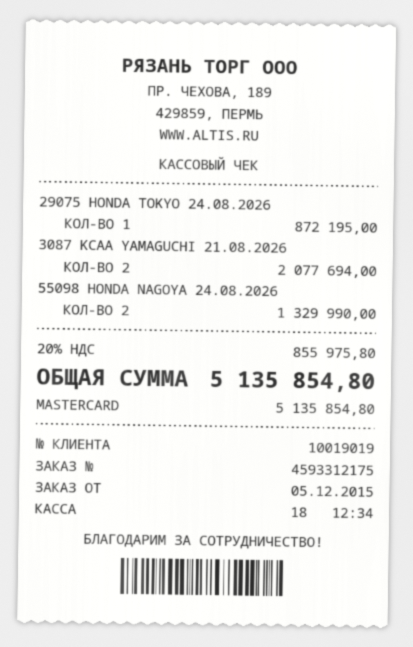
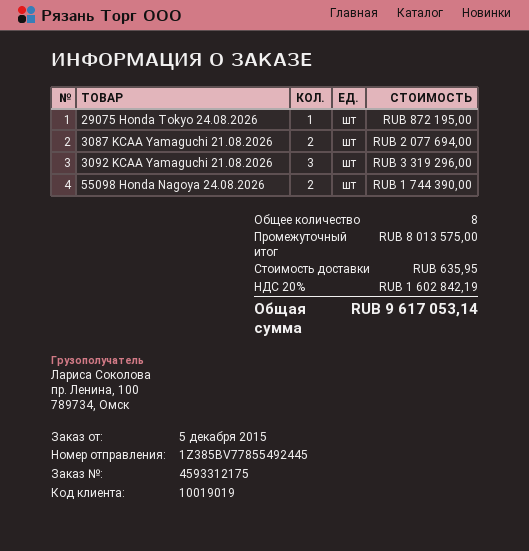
55098 HONDA NAGOYA 24.08.2026: 2 for 1329990.00 -> 2 for 1744390.00
3092 KCAA Yamaguchi 21.08.2026: none -> 3 for 3319296.00
shipping: none -> 635.95
tax: 20% = 855975.80 -> 20% = 1602842.19
total: 5135854.80 -> 9617053.14

